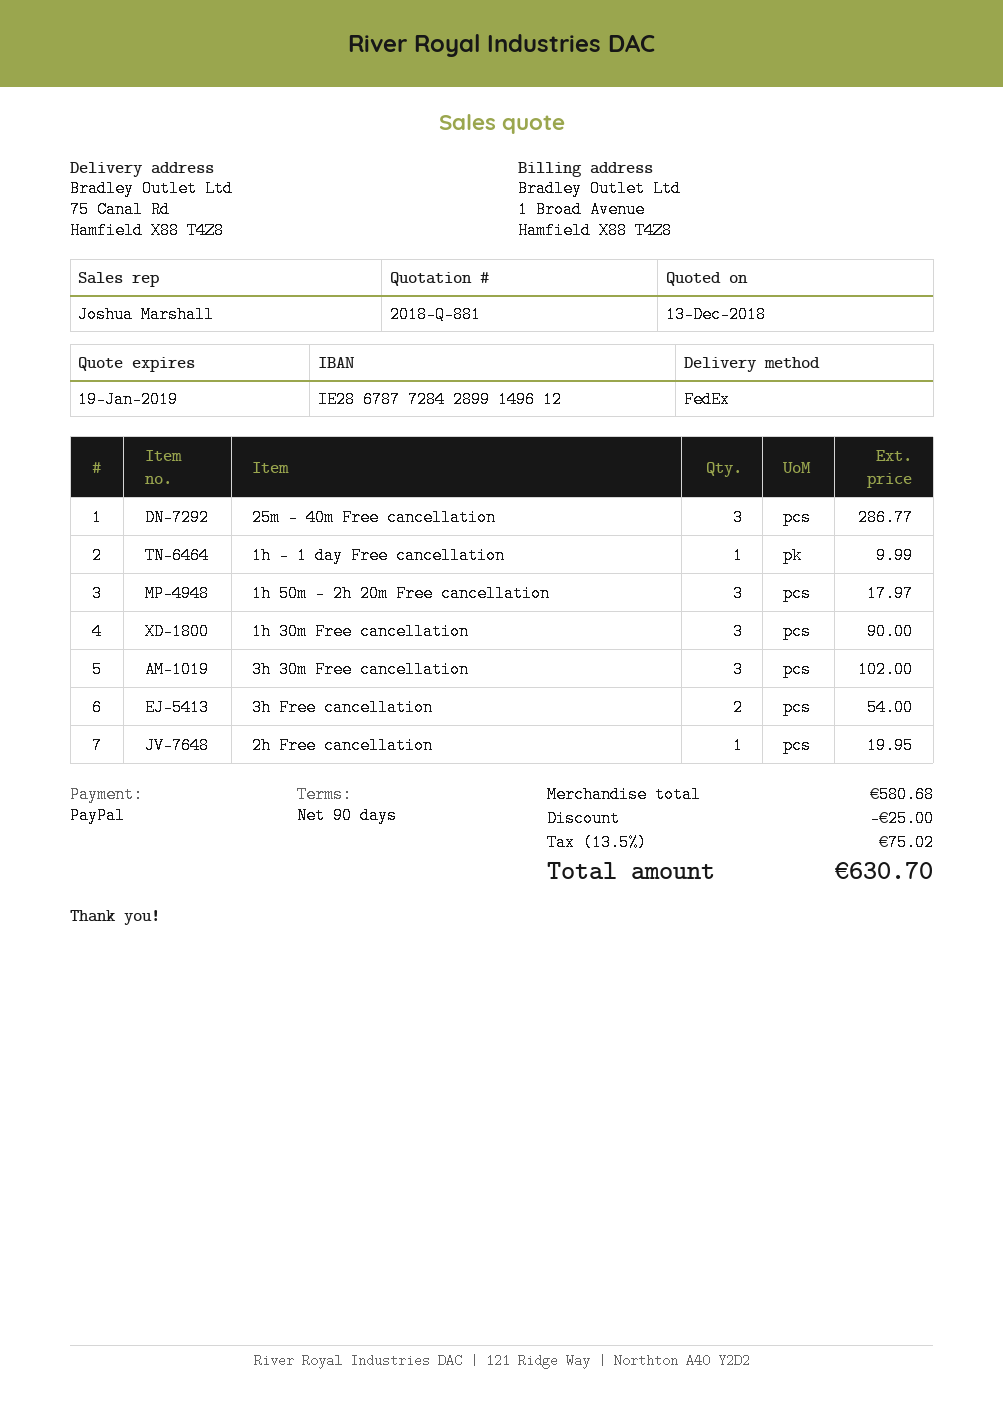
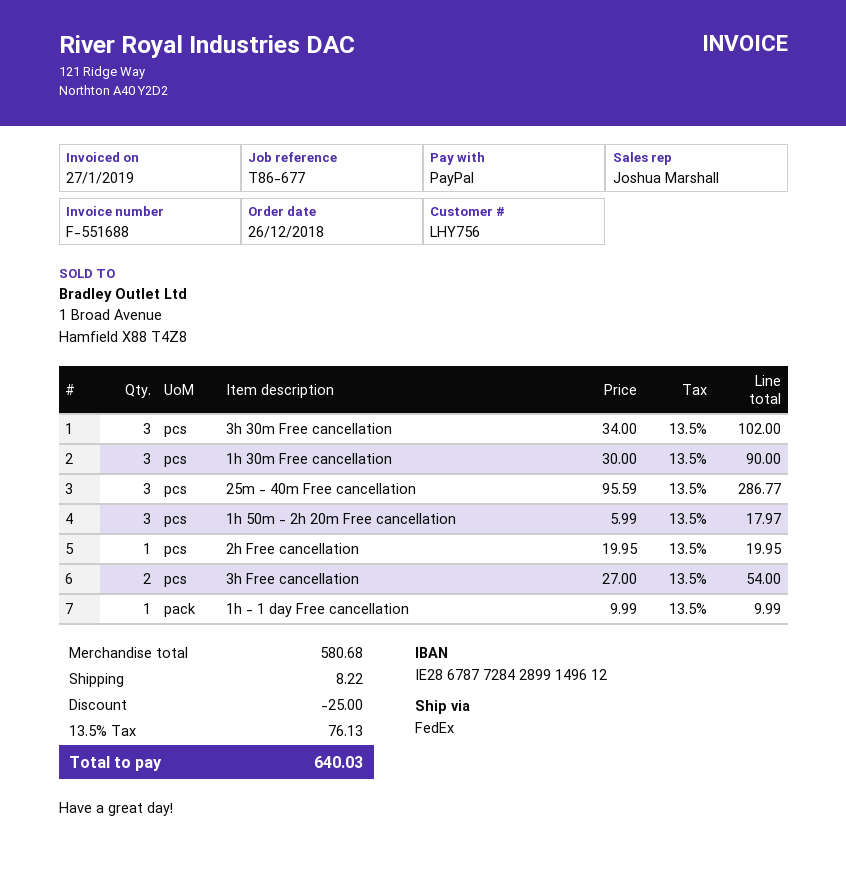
shipping: none -> 8.22
tax: 13.5% = 75.02 -> 13.5% = 76.13
total: 630.70 -> 640.03

